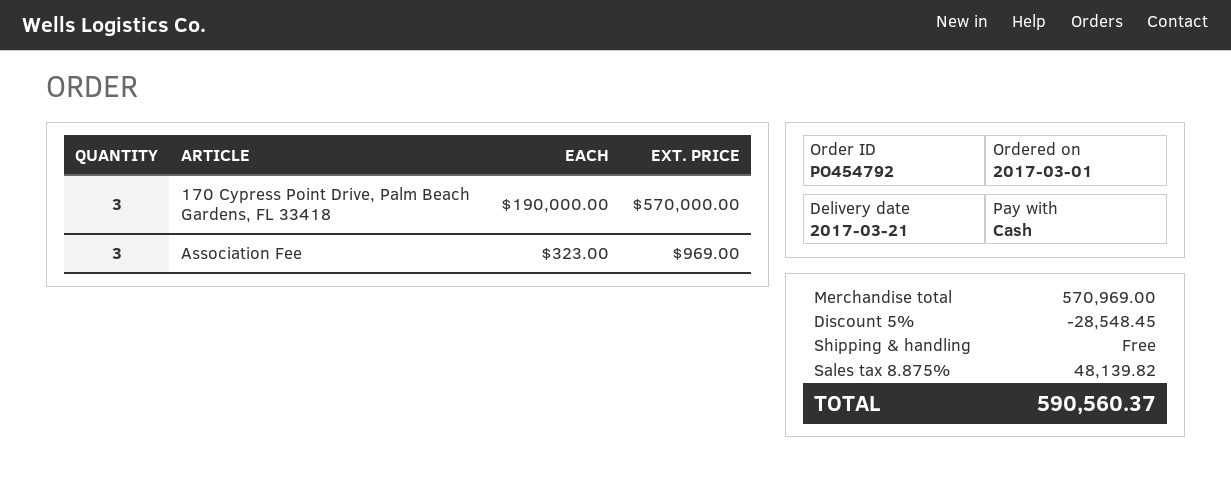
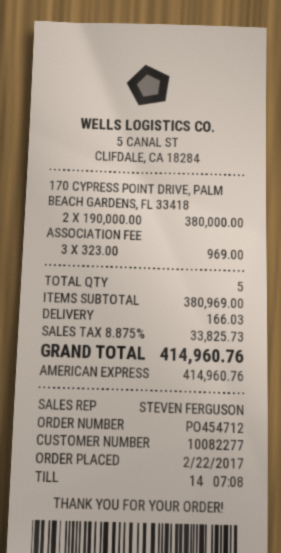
order number: PO454792 -> PO454712
order date: 2017-03-01 -> 2017-02-22
payment method: cash -> American Express
170 Cypress Point Drive, Palm Beach Gardens, FL 33418: 3 x 190000.00 = 570000.00 -> 2 x 190000.00 = 380000.00
subtotal: 570969.00 -> 380969.00
discount: 5% = 28548.45 -> none
shipping: 0.00 -> 166.03
tax: 8.875% = 48139.82 -> 8.875% = 33825.73
total: 590560.37 -> 414960.76

